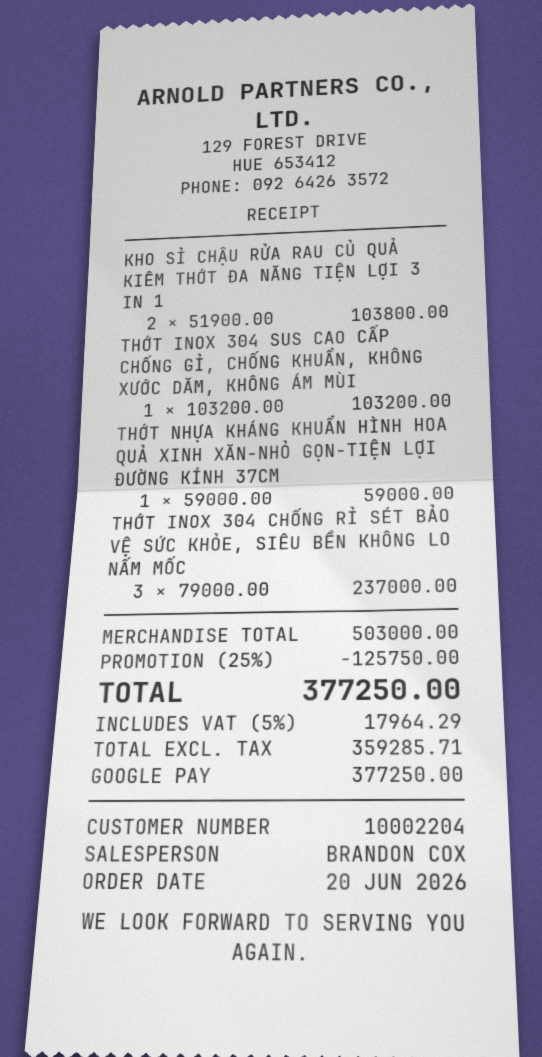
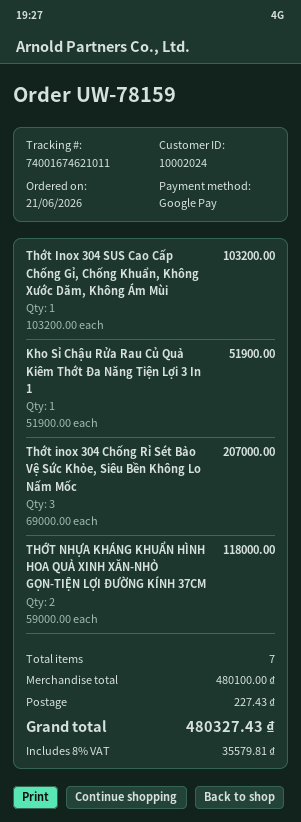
order date: 2026-06-20 -> 2026-06-21
customer number: 10002204 -> 10002024
KHO SỈ CHẬU RỬA RAU CỦ QUẢ KIÊM THỚT ĐA NĂNG TIỆN LỢI 3 IN 1: 2 x 51900.00 = 103800.00 -> 1 x 51900.00 = 51900.00
THỚT NHỰA KHÁNG KHUẨN HÌNH HOA QUẢ XINH XĂN-NHỎ GỌN-TIỆN LỢI ĐƯỜNG KÍNH 37CM: 1 x 59000.00 = 59000.00 -> 2 x 59000.00 = 118000.00
THỚT INOX 304 CHỐNG RỈ SÉT BẢO VỆ SỨC KHỎE, SIÊU BỀN KHÔNG LO NẤM MỐC: 3 x 79000.00 = 237000.00 -> 3 x 69000.00 = 207000.00
subtotal: 503000.00 -> 480100.00
discount: 25% = 125750.00 -> none
shipping: none -> 227.43
tax: 5% = 17964.29 -> 8% = 35579.81
total: 377250.00 -> 480327.43

